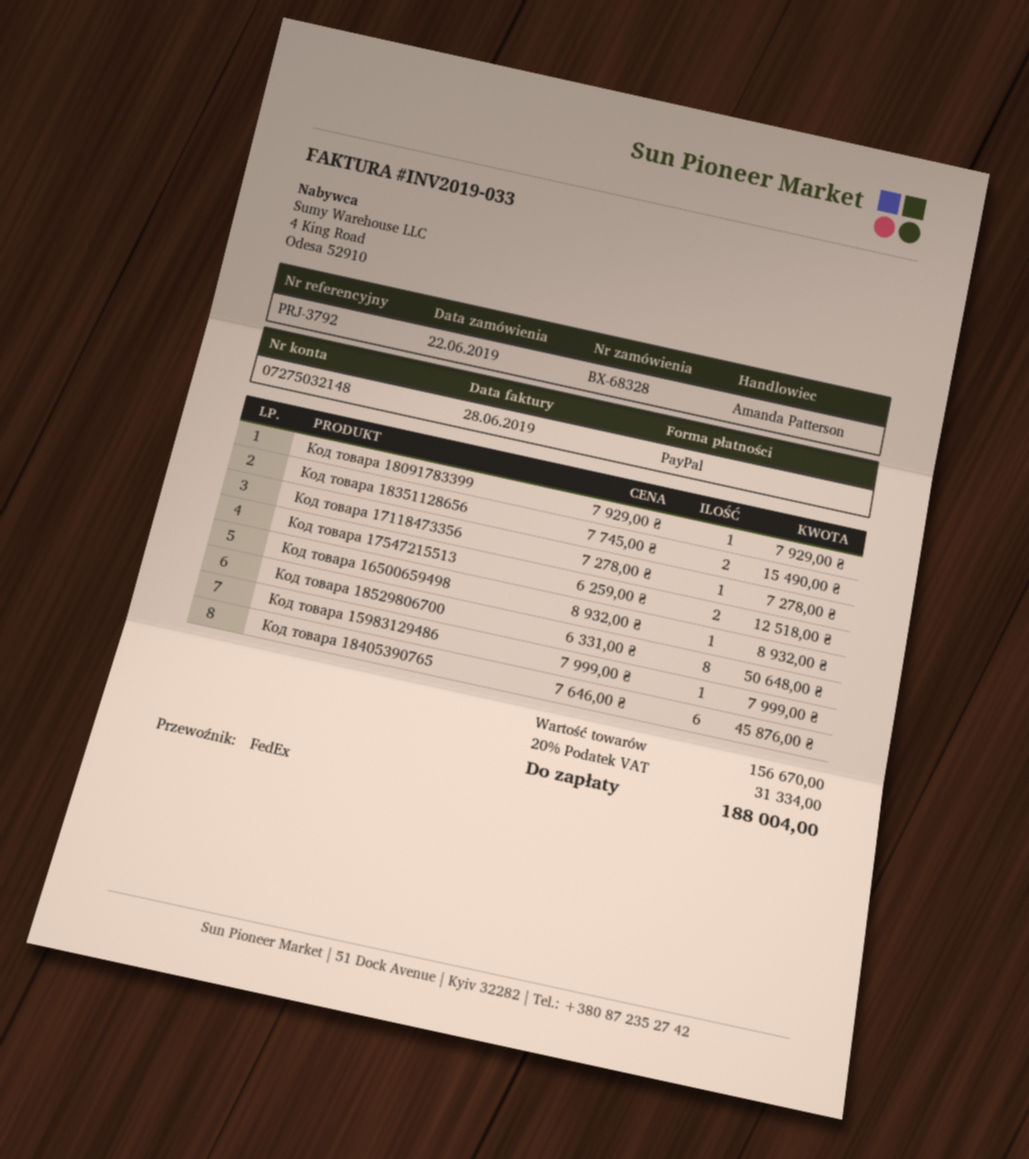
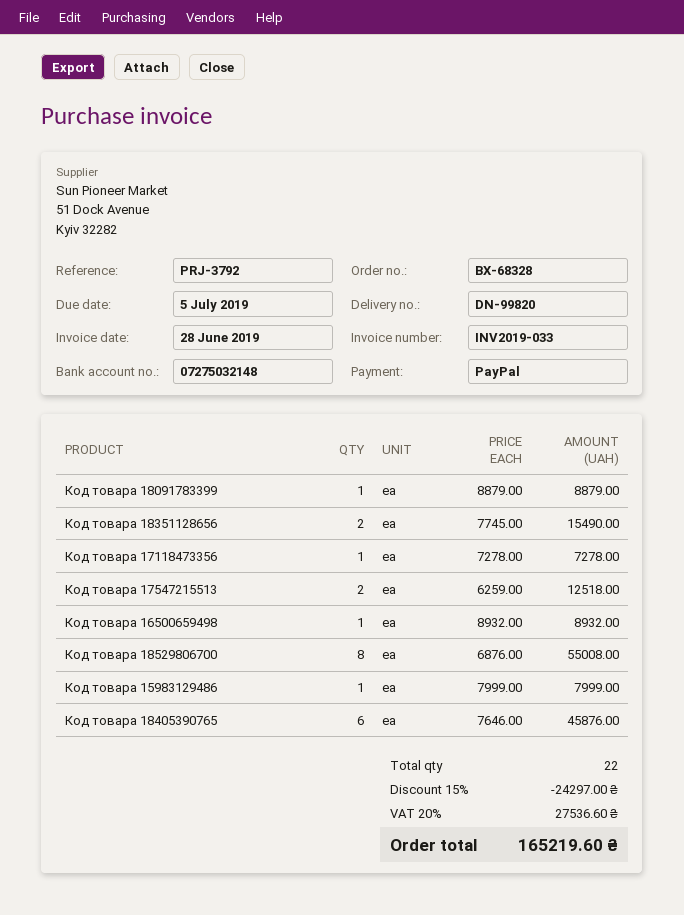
Код товара 18091783399: 1 x 7929.00 = 7929.00 -> 1 x 8879.00 = 8879.00
Код товара 18529806700: 8 x 6331.00 = 50648.00 -> 8 x 6876.00 = 55008.00
discount: none -> 15% = 24297.00
tax: 20% = 31334.00 -> 20% = 27536.60
total: 188004.00 -> 165219.60

